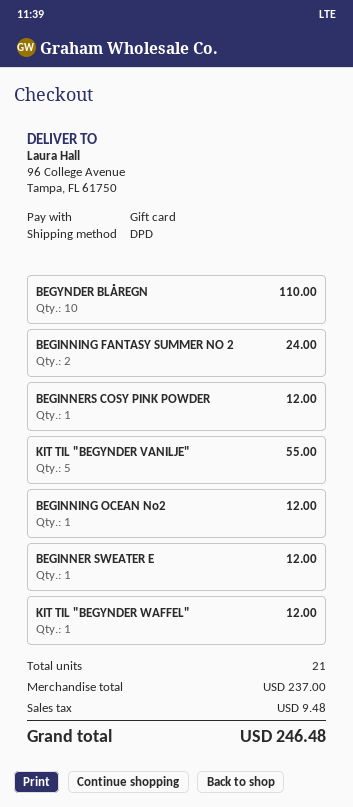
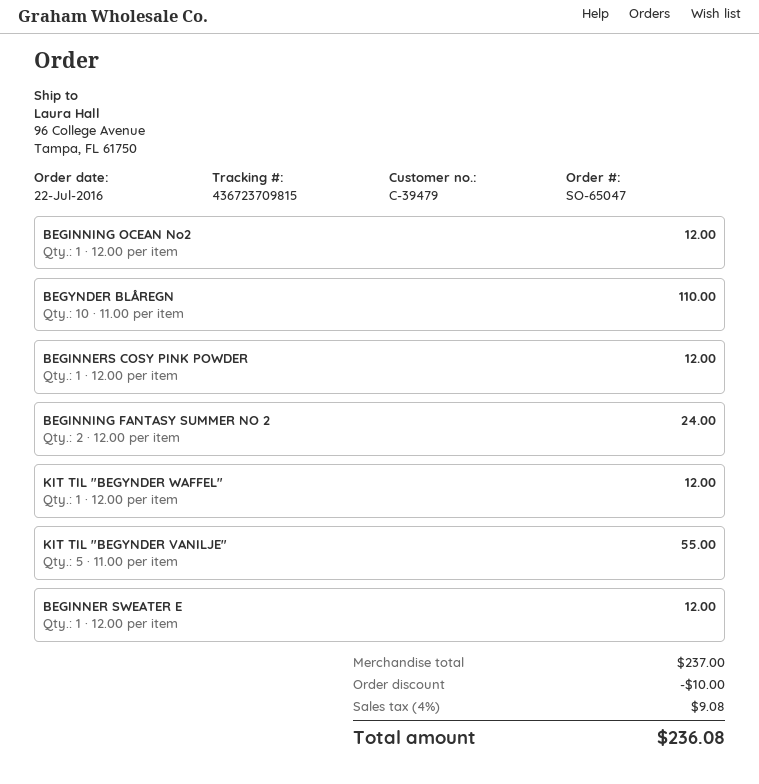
discount: none -> 10.00
tax: 9.48 -> 9.08
total: 246.48 -> 236.08

